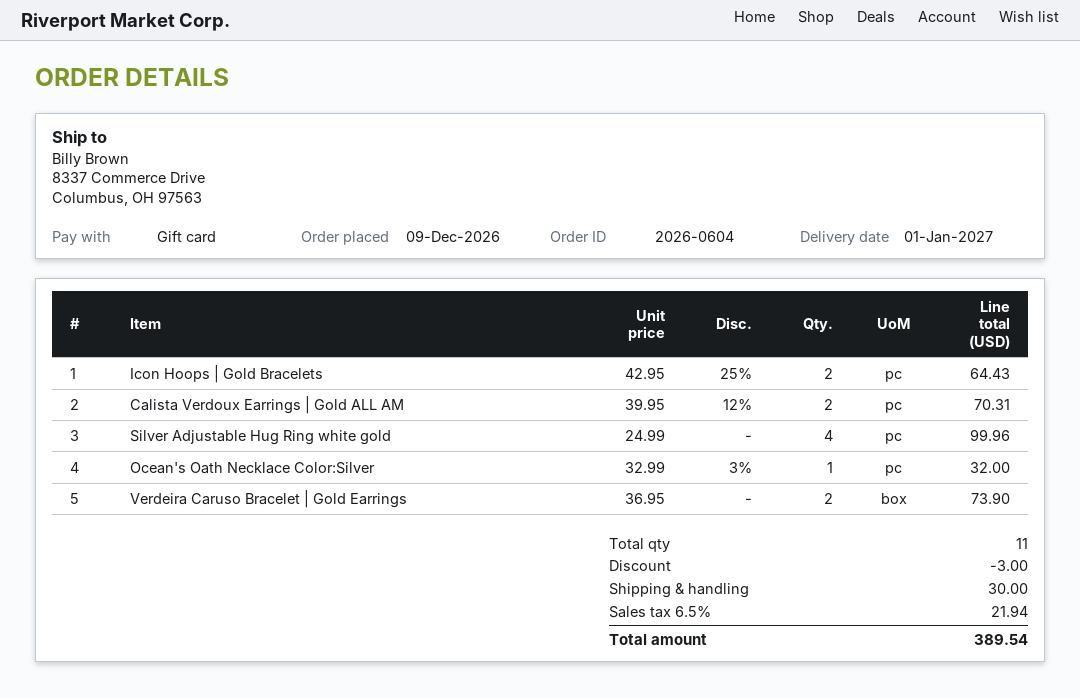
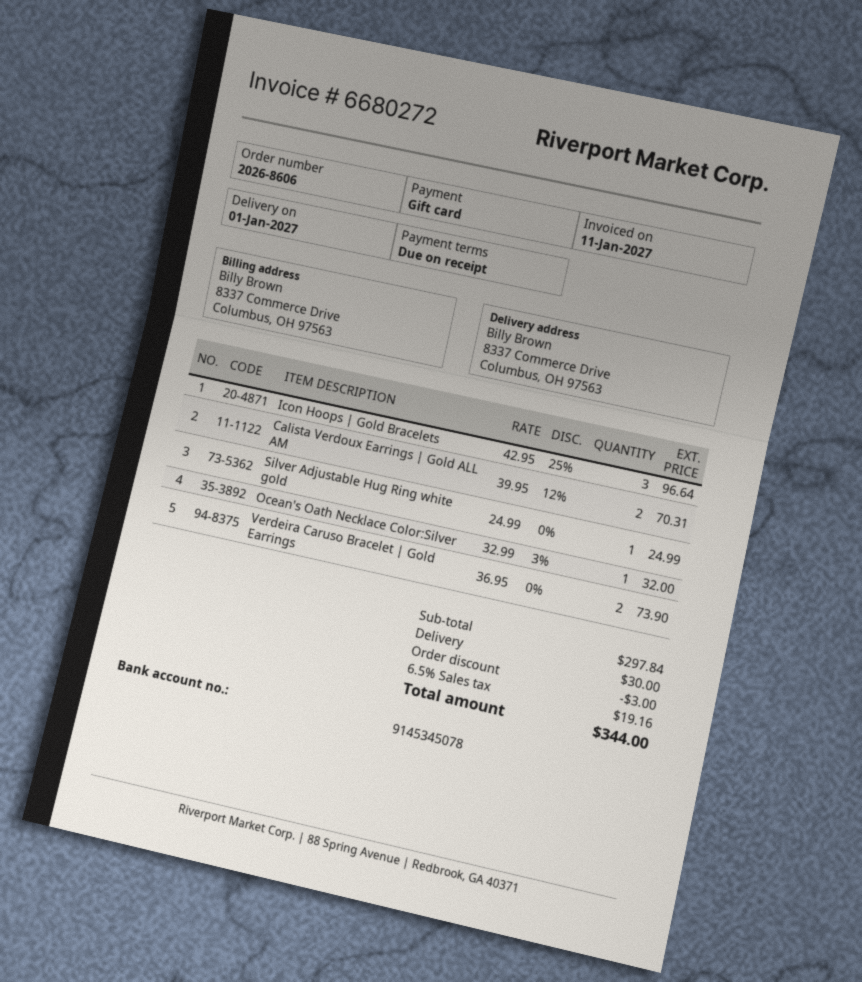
order number: 2026-0604 -> 2026-8606
Icon Hoops | Gold Bracelets: 2 x 42.95 - 25% = 64.43 -> 3 x 42.95 - 25% = 96.64
Silver Adjustable Hug Ring white gold: 4 x 24.99 = 99.96 -> 1 x 24.99 = 24.99
tax: 6.5% = 21.94 -> 6.5% = 19.16
total: 389.54 -> 344.00

